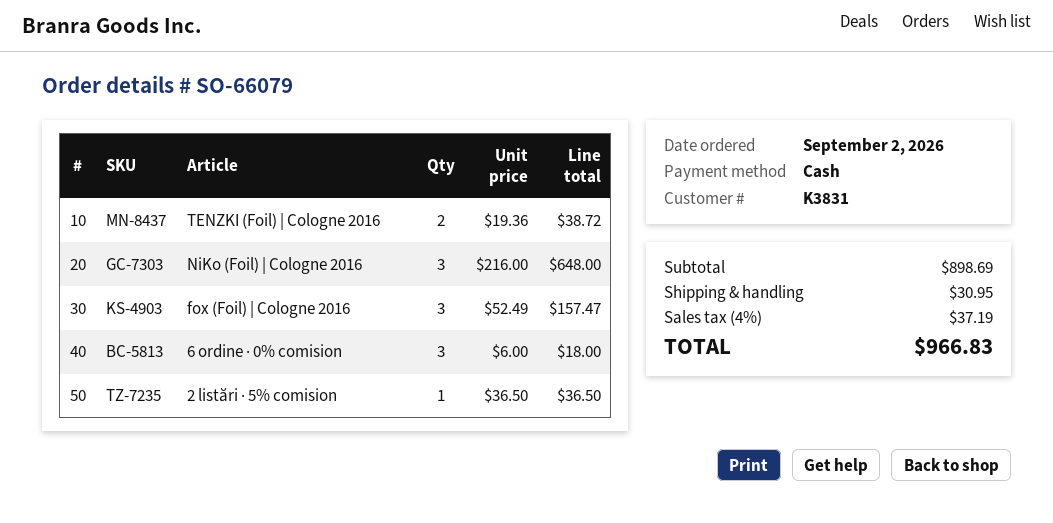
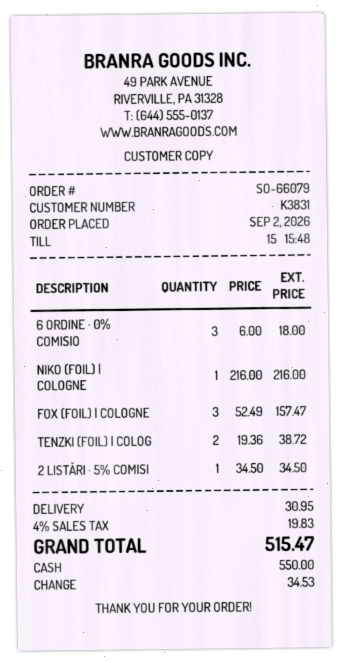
NiKo (Foil) | Cologne 2016: 3 x 216.00 = 648.00 -> 1 x 216.00 = 216.00
2 listări · 5% comision: 1 x 36.50 = 36.50 -> 1 x 34.50 = 34.50
tax: 4% = 37.19 -> 4% = 19.83
total: 966.83 -> 515.47

